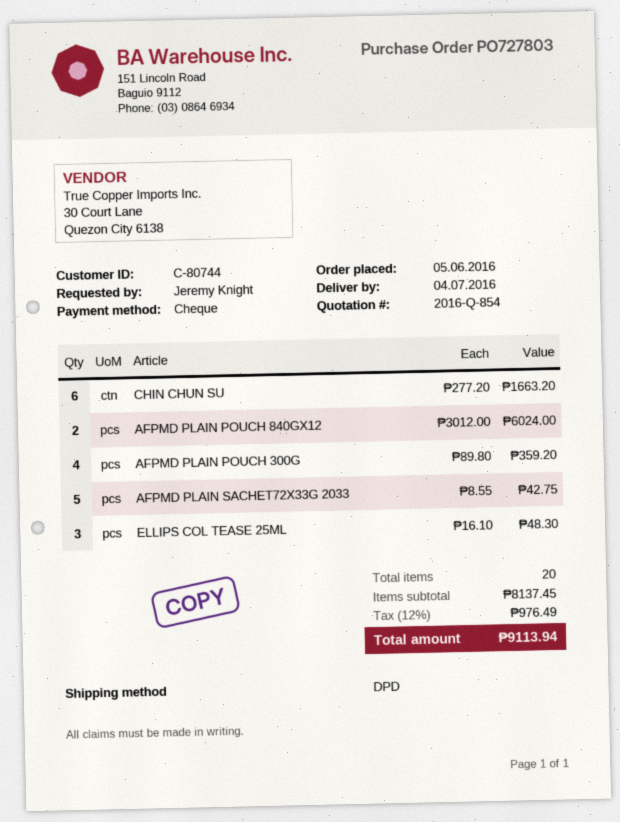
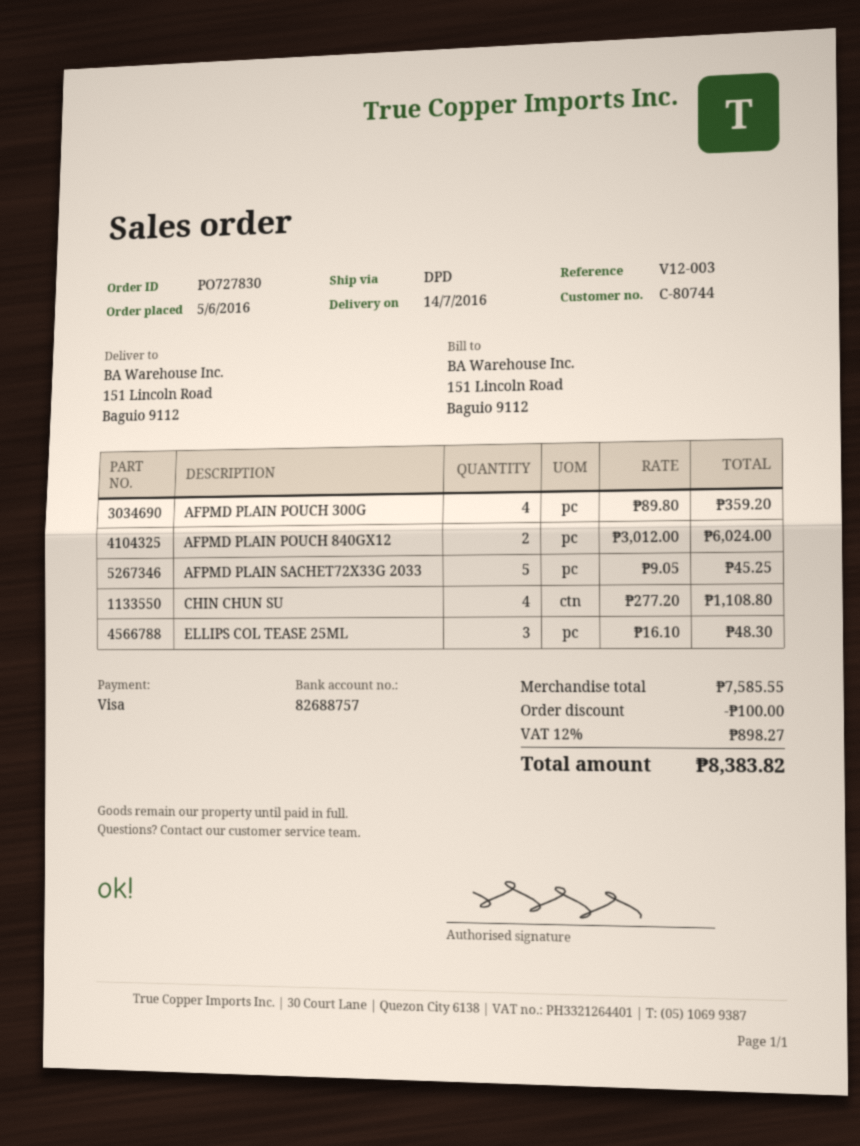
order number: PO727803 -> PO727830
delivery date: 2016-07-04 -> 2016-07-14
payment method: cheque -> Visa
CHIN CHUN SU: 6 x 277.20 = 1663.20 -> 4 x 277.20 = 1108.80
AFPMD PLAIN SACHET72X33G 2033: 5 x 8.55 = 42.75 -> 5 x 9.05 = 45.25
subtotal: 8137.45 -> 7585.55
discount: none -> 100.00
tax: 12% = 976.49 -> 12% = 898.27
total: 9113.94 -> 8383.82

